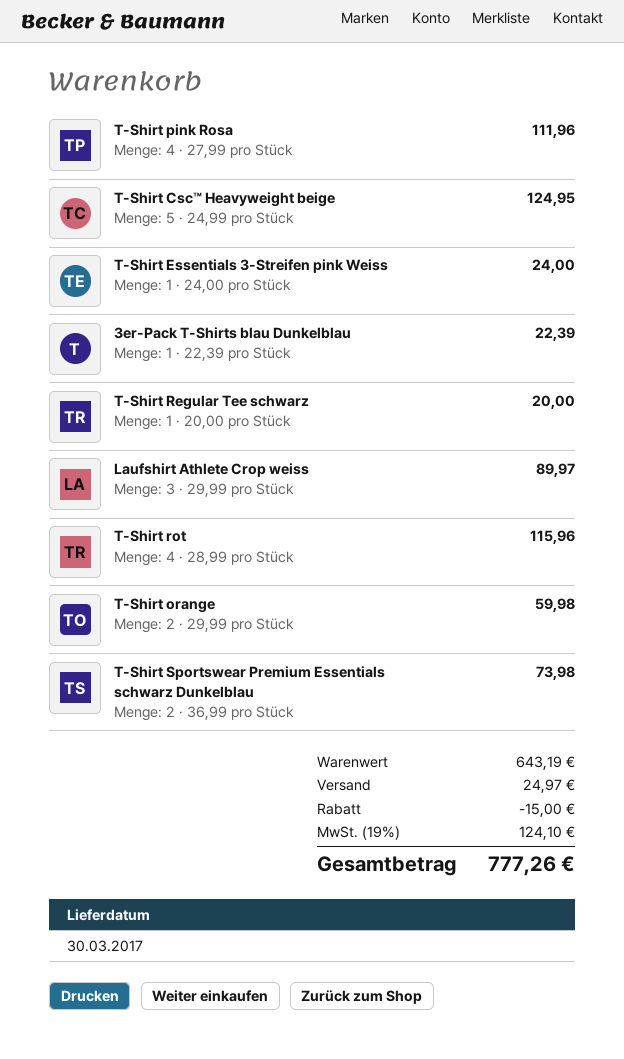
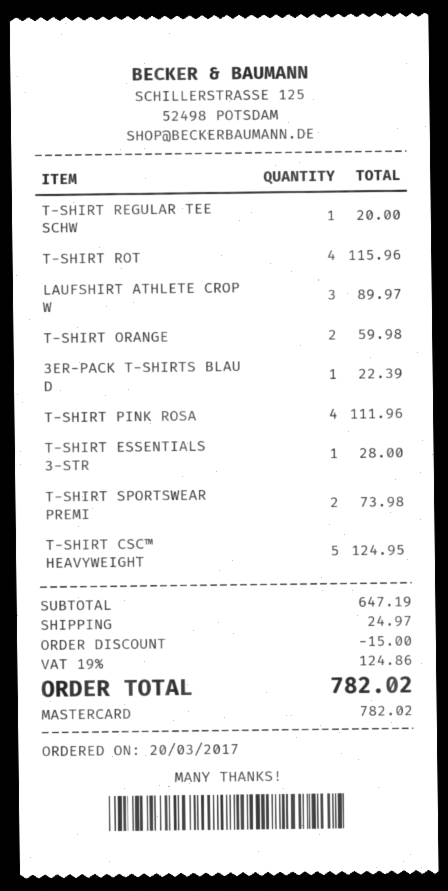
T-Shirt Essentials 3-Streifen pink Weiss: 1 for 24.00 -> 1 for 28.00
subtotal: 643.19 -> 647.19
tax: 19% = 124.10 -> 19% = 124.86
total: 777.26 -> 782.02

